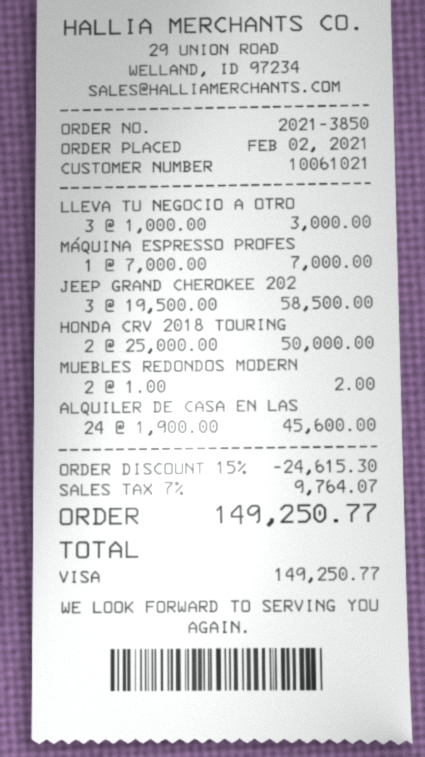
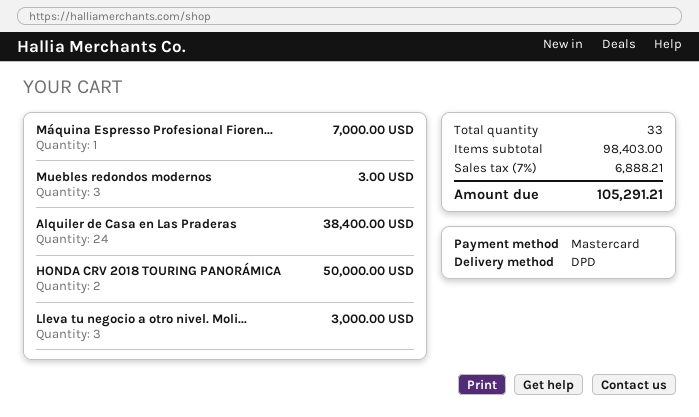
payment method: Visa -> Mastercard
JEEP GRAND CHEROKEE 202: 3 for 58500.00 -> none
MUEBLES REDONDOS MODERN: 2 for 2.00 -> 3 for 3.00
ALQUILER DE CASA EN LAS: 24 for 45600.00 -> 24 for 38400.00
discount: 15% = 24615.30 -> none
tax: 7% = 9764.07 -> 7% = 6888.21
total: 149250.77 -> 105291.21

